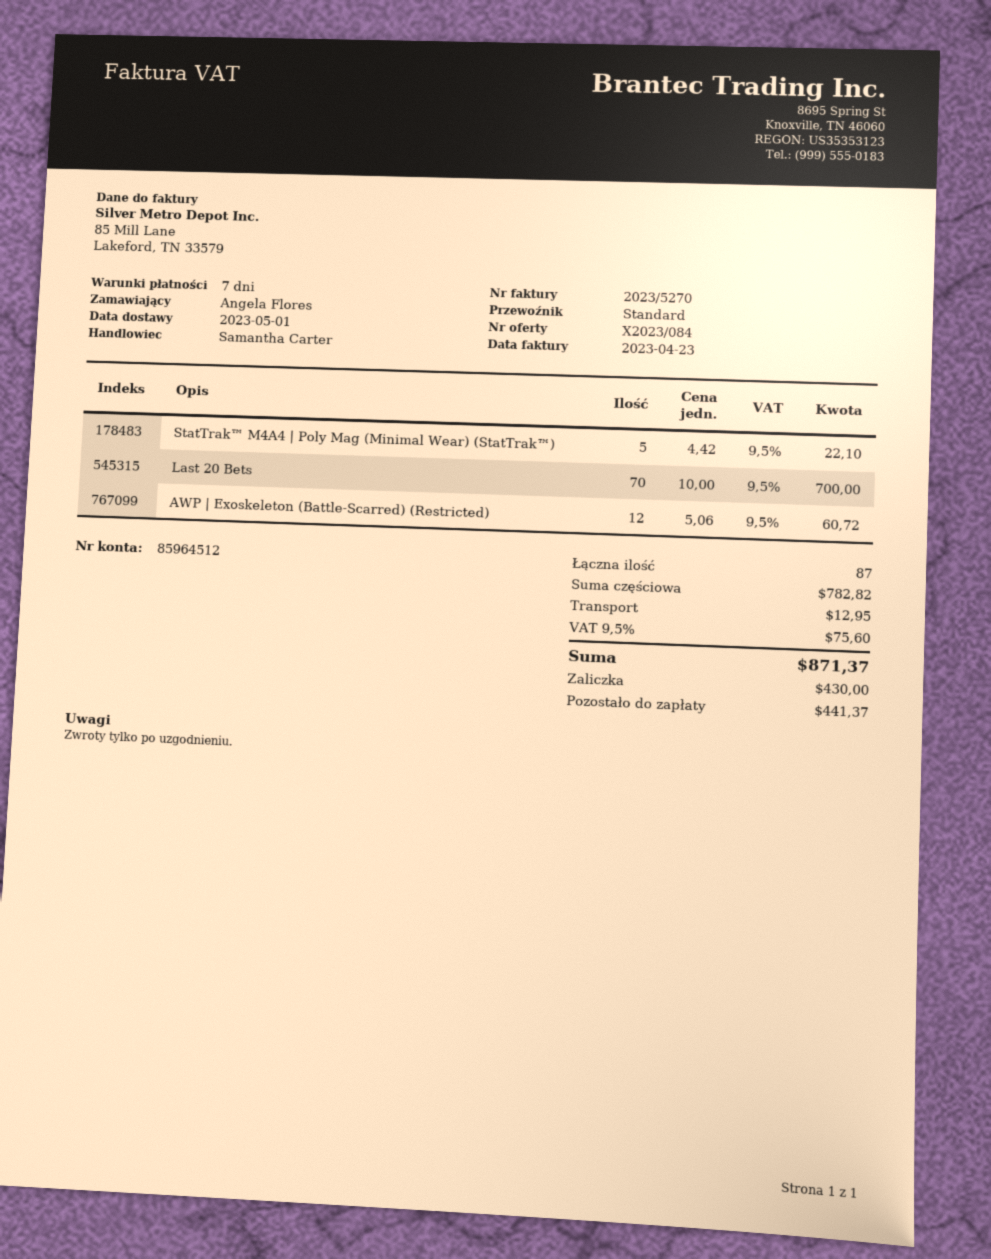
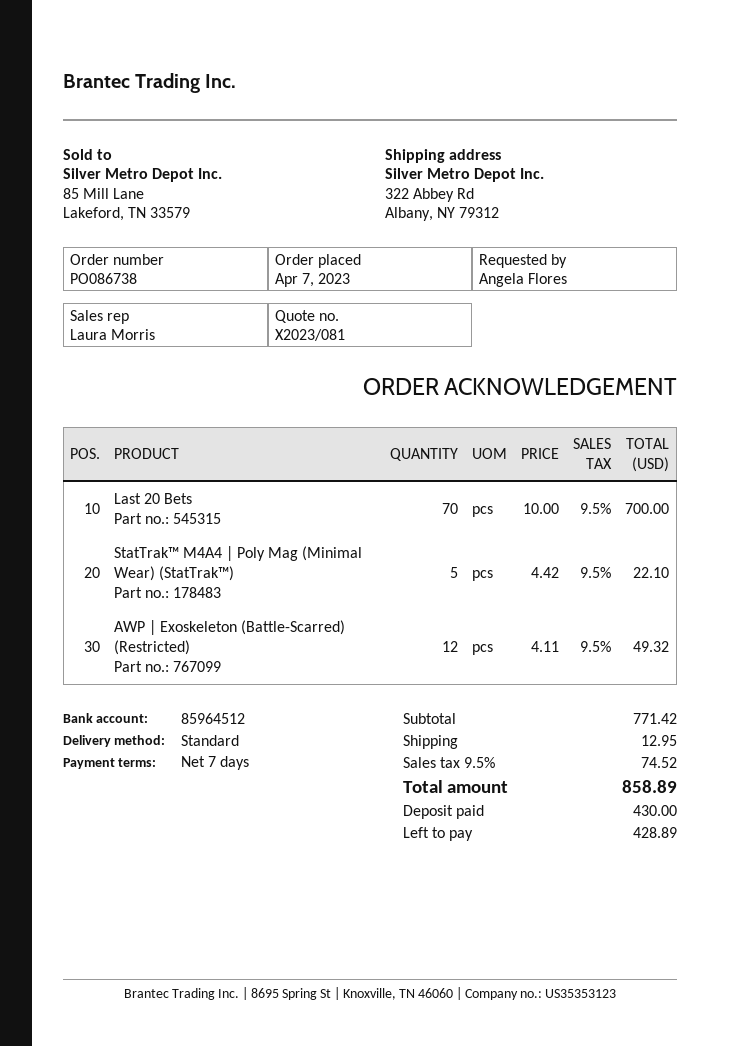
quote number: X2023/084 -> X2023/081
sales rep: Samantha Carter -> Laura Morris
AWP | Exoskeleton (Battle-Scarred) (Restricted): 12 x 5.06 = 60.72 -> 12 x 4.11 = 49.32
subtotal: 782.82 -> 771.42
tax: 9.5% = 75.60 -> 9.5% = 74.52
total: 871.37 -> 858.89
balance: 441.37 -> 428.89

